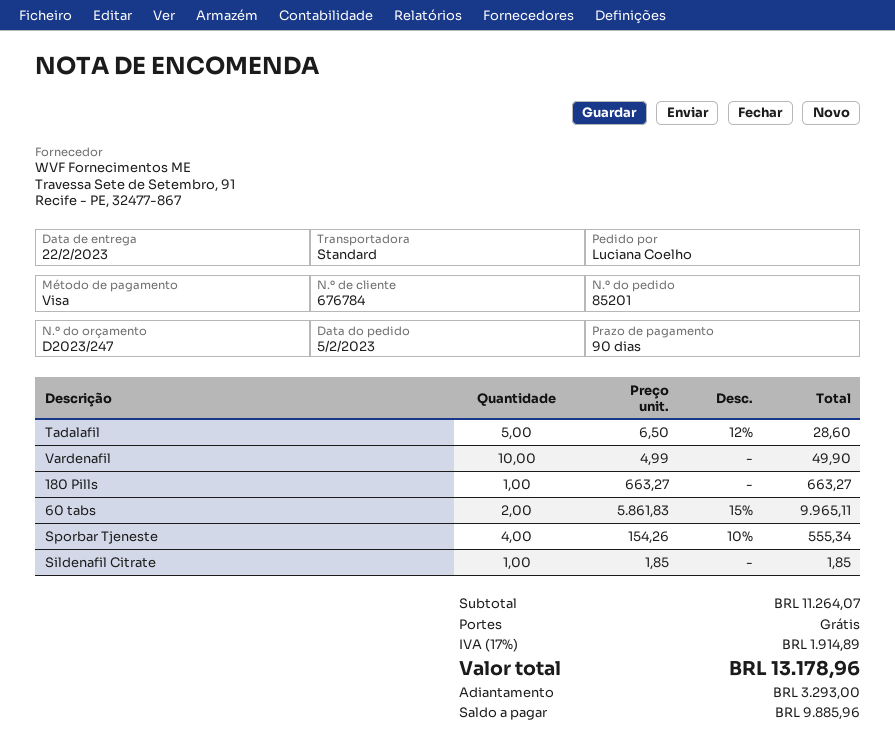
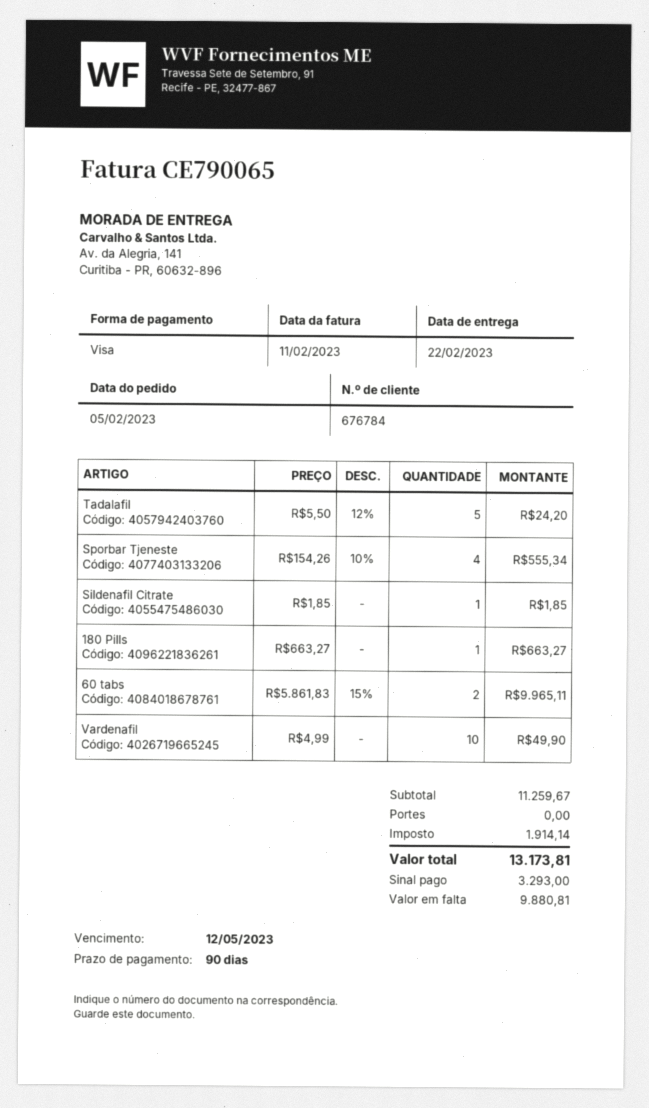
Tadalafil: 5 x 6.50 - 12% = 28.60 -> 5 x 5.50 - 12% = 24.20
subtotal: 11264.07 -> 11259.67
tax: 1914.89 -> 1914.14
total: 13178.96 -> 13173.81
balance: 9885.96 -> 9880.81

